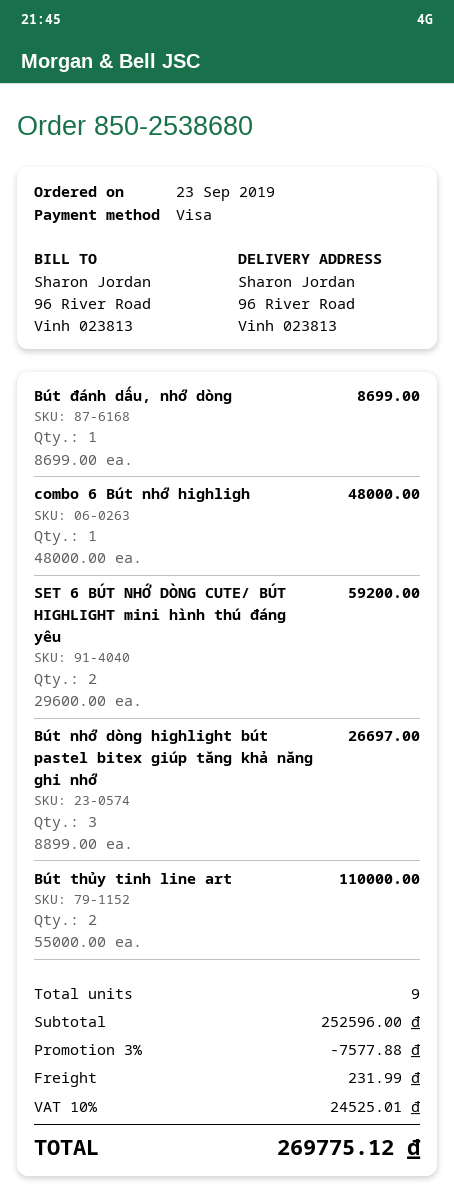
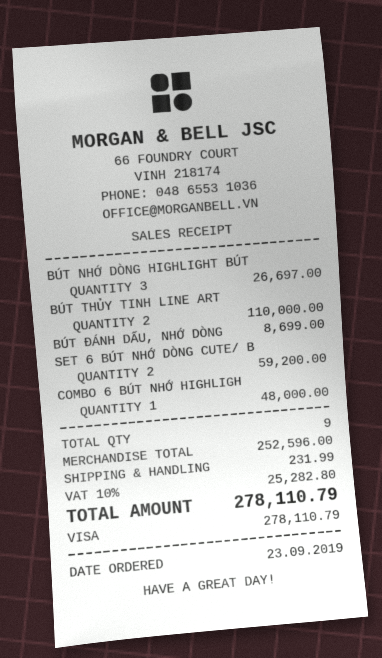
discount: 3% = 7577.88 -> none
tax: 10% = 24525.01 -> 10% = 25282.80
total: 269775.12 -> 278110.79

